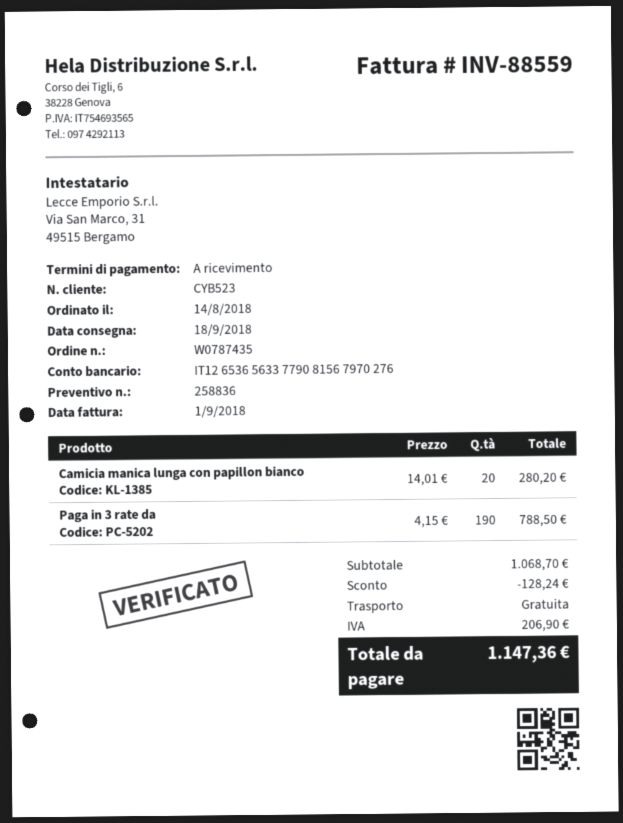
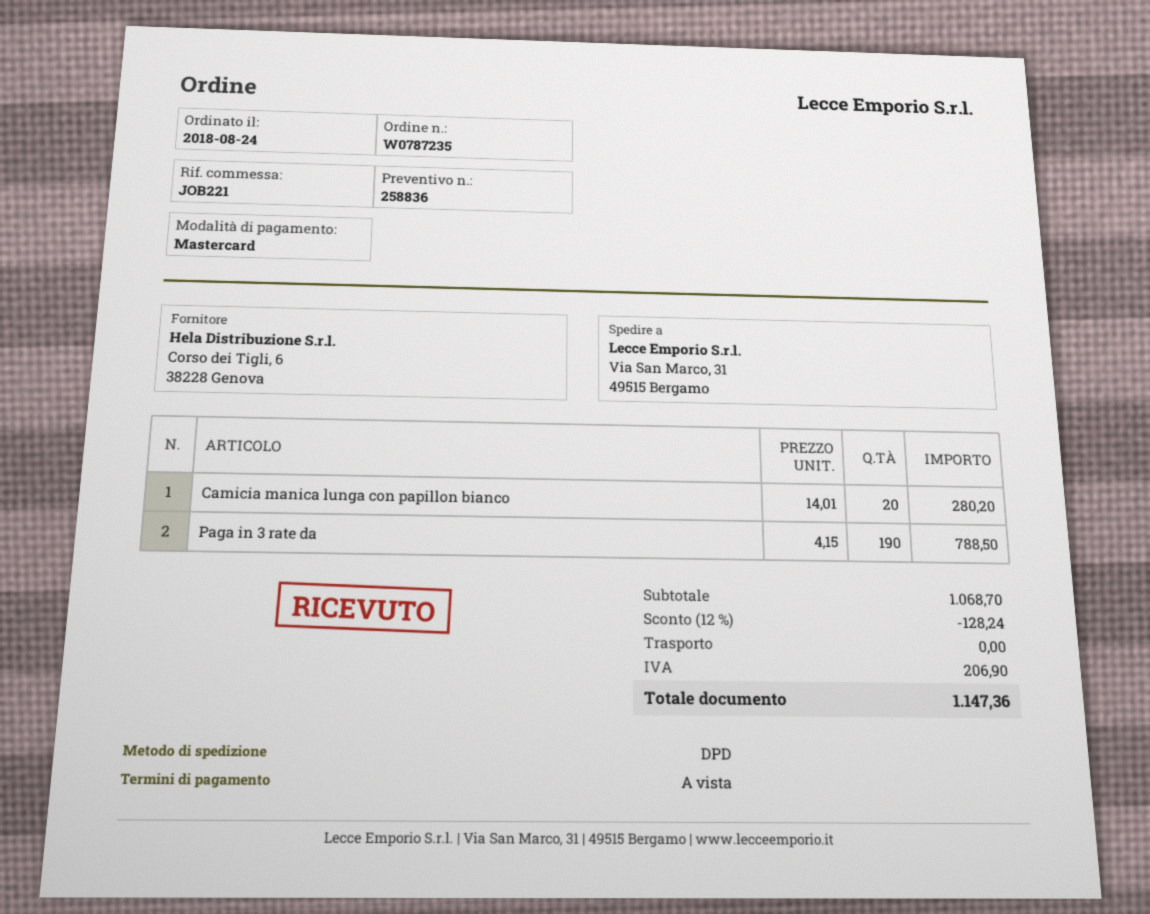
order number: W0787435 -> W0787235
order date: 2018-08-14 -> 2018-08-24

